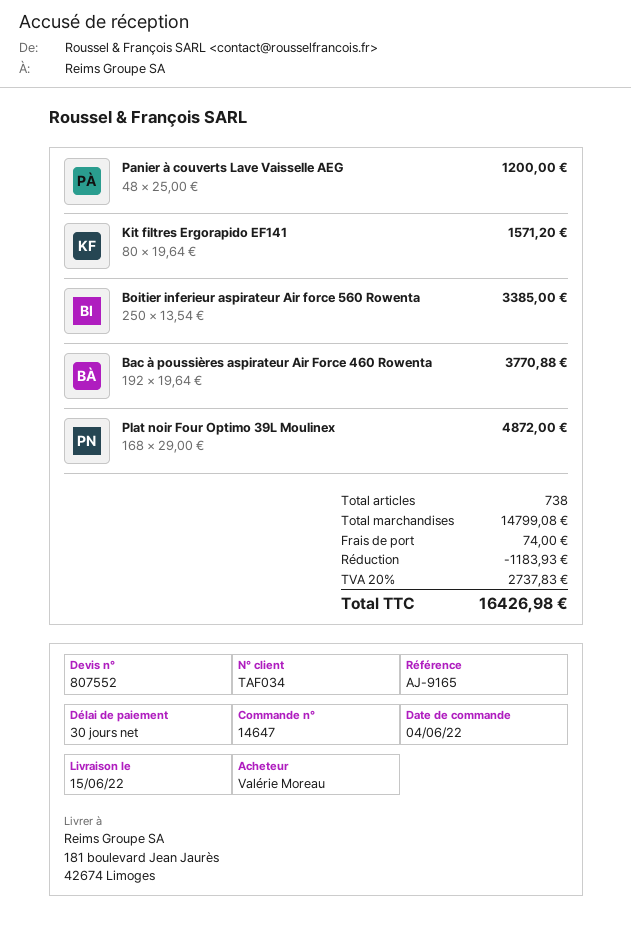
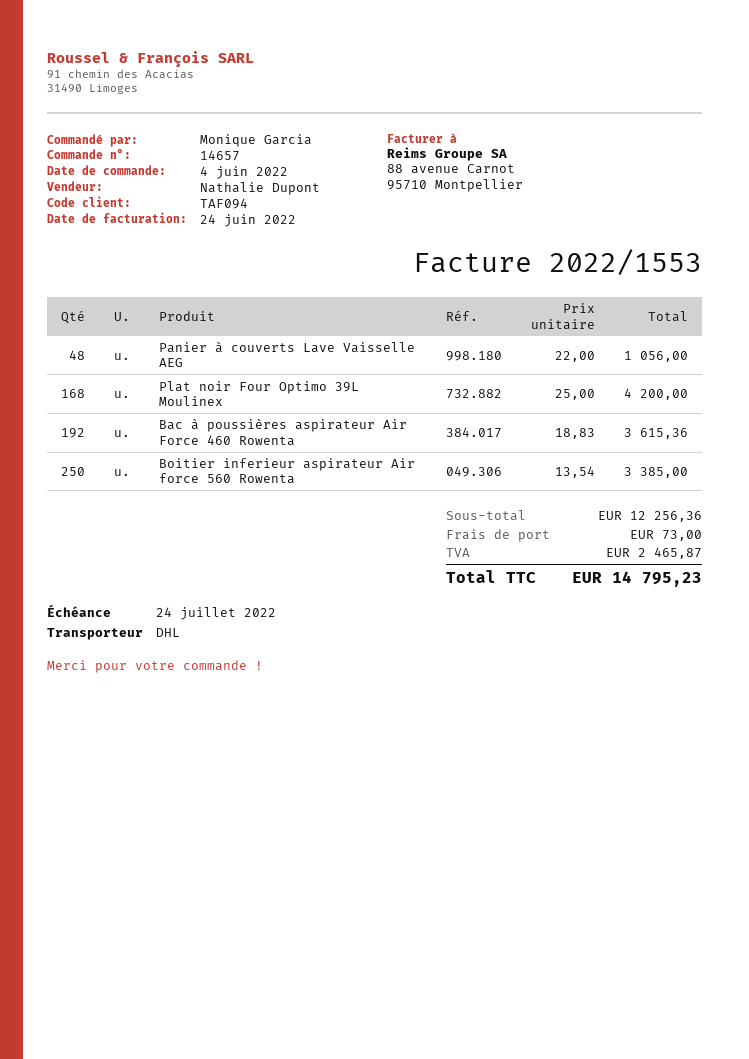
order number: 14647 -> 14657
customer number: TAF034 -> TAF094
ordered by: Valérie Moreau -> Monique Garcia
Panier à couverts Lave Vaisselle AEG: 48 x 25.00 = 1200.00 -> 48 x 22.00 = 1056.00
Kit filtres Ergorapido EF141: 80 x 19.64 = 1571.20 -> none
Bac à poussières aspirateur Air Force 460 Rowenta: 192 x 19.64 = 3770.88 -> 192 x 18.83 = 3615.36
Plat noir Four Optimo 39L Moulinex: 168 x 29.00 = 4872.00 -> 168 x 25.00 = 4200.00
subtotal: 14799.08 -> 12256.36
discount: 1183.93 -> none
shipping: 74.00 -> 73.00
tax: 2737.83 -> 2465.87
total: 16426.98 -> 14795.23

